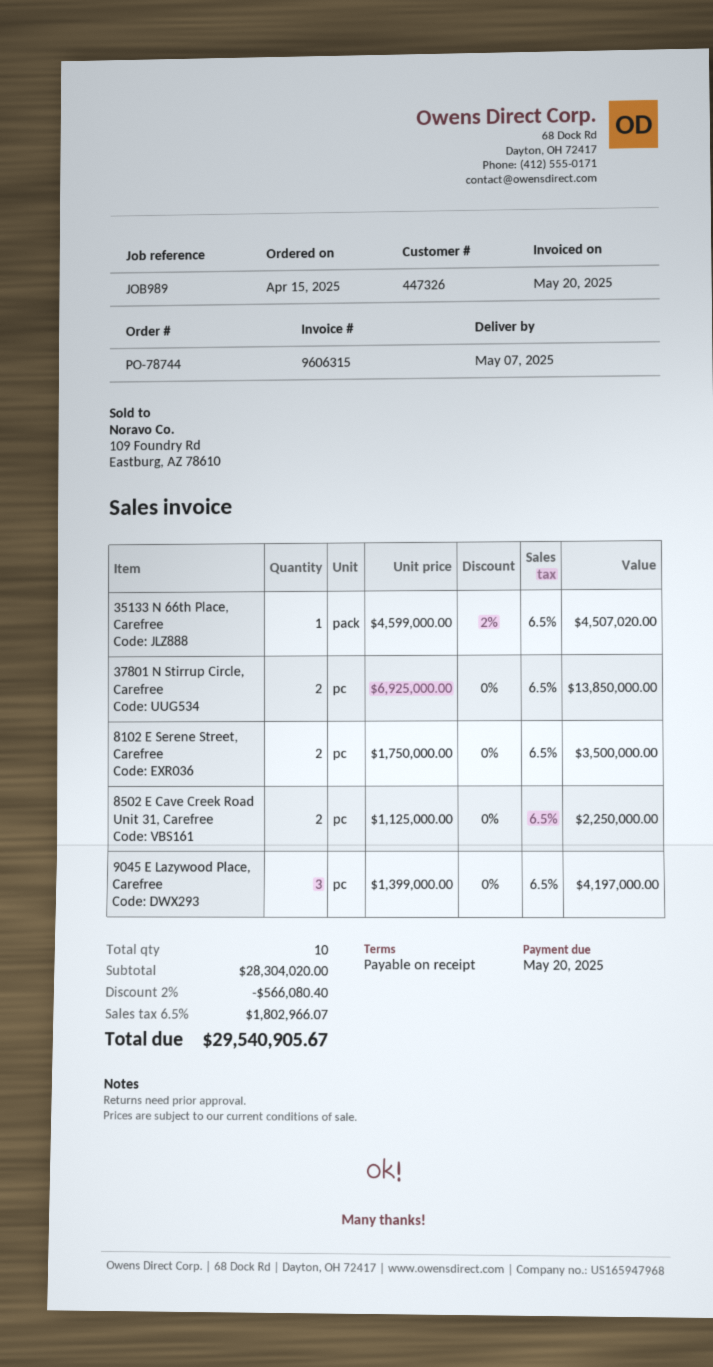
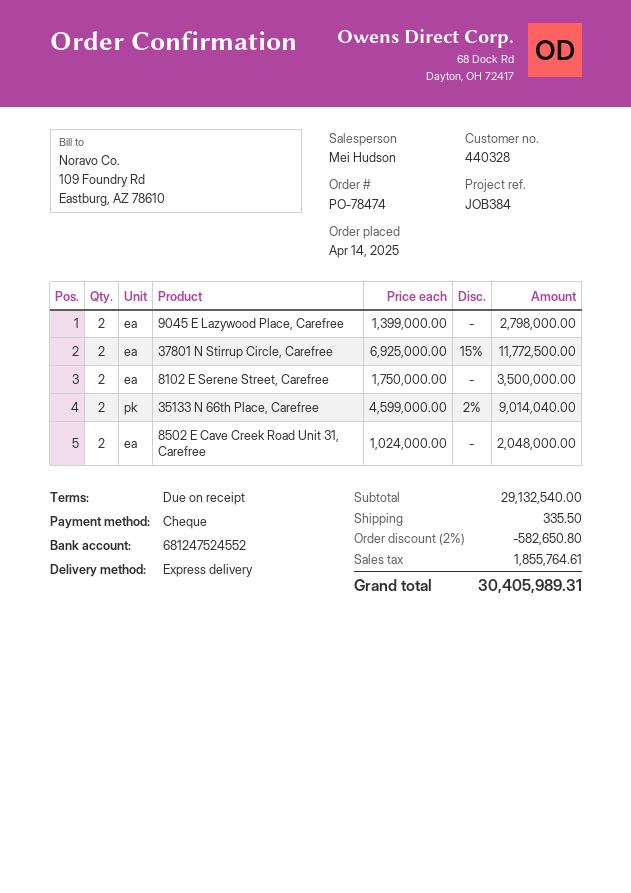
order number: PO-78744 -> PO-78474
order date: 2025-04-15 -> 2025-04-14
customer number: 447326 -> 440328
reference: JOB989 -> JOB384
35133 N 66th Place, Carefree: 1 x 4599000.00 - 2% = 4507020.00 -> 2 x 4599000.00 - 2% = 9014040.00
37801 N Stirrup Circle, Carefree: 2 x 6925000.00 = 13850000.00 -> 2 x 6925000.00 - 15% = 11772500.00
8502 E Cave Creek Road Unit 31, Carefree: 2 x 1125000.00 = 2250000.00 -> 2 x 1024000.00 = 2048000.00
9045 E Lazywood Place, Carefree: 3 x 1399000.00 = 4197000.00 -> 2 x 1399000.00 = 2798000.00
subtotal: 28304020.00 -> 29132540.00
discount: 2% = 566080.40 -> 2% = 582650.80
shipping: none -> 335.50
tax: 1802966.07 -> 1855764.61
total: 29540905.67 -> 30405989.31

